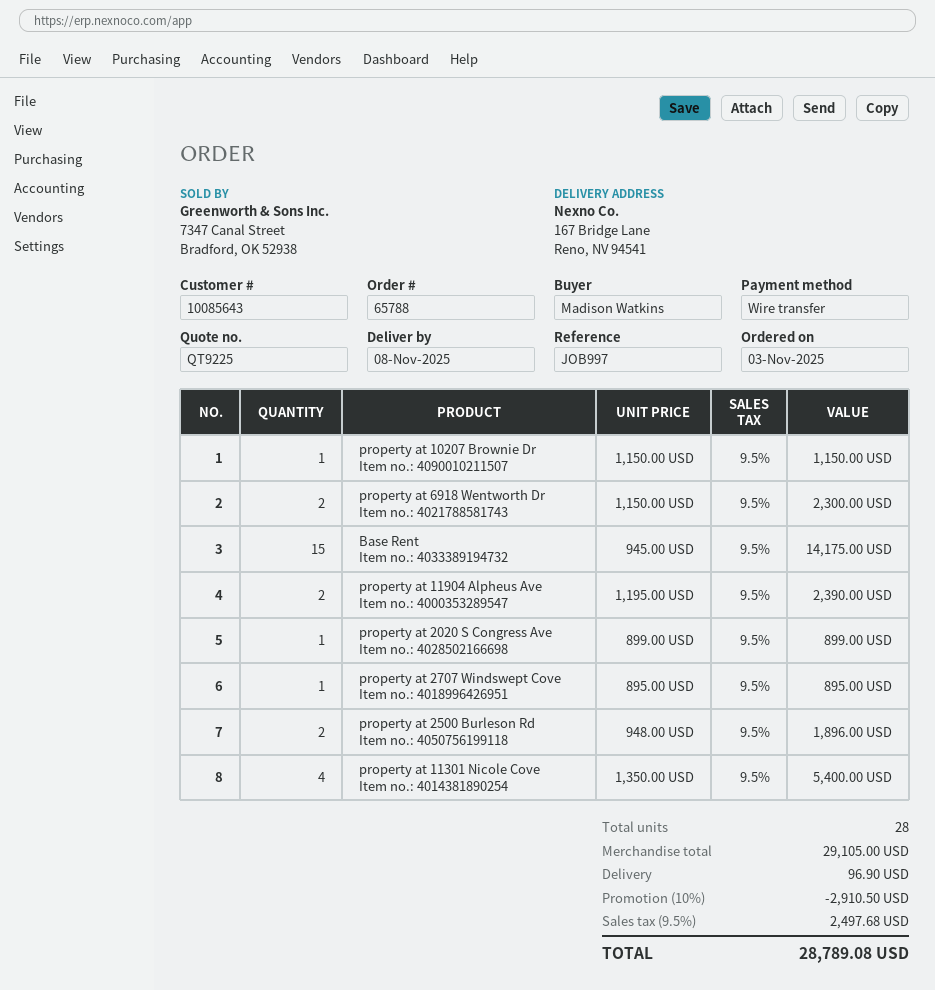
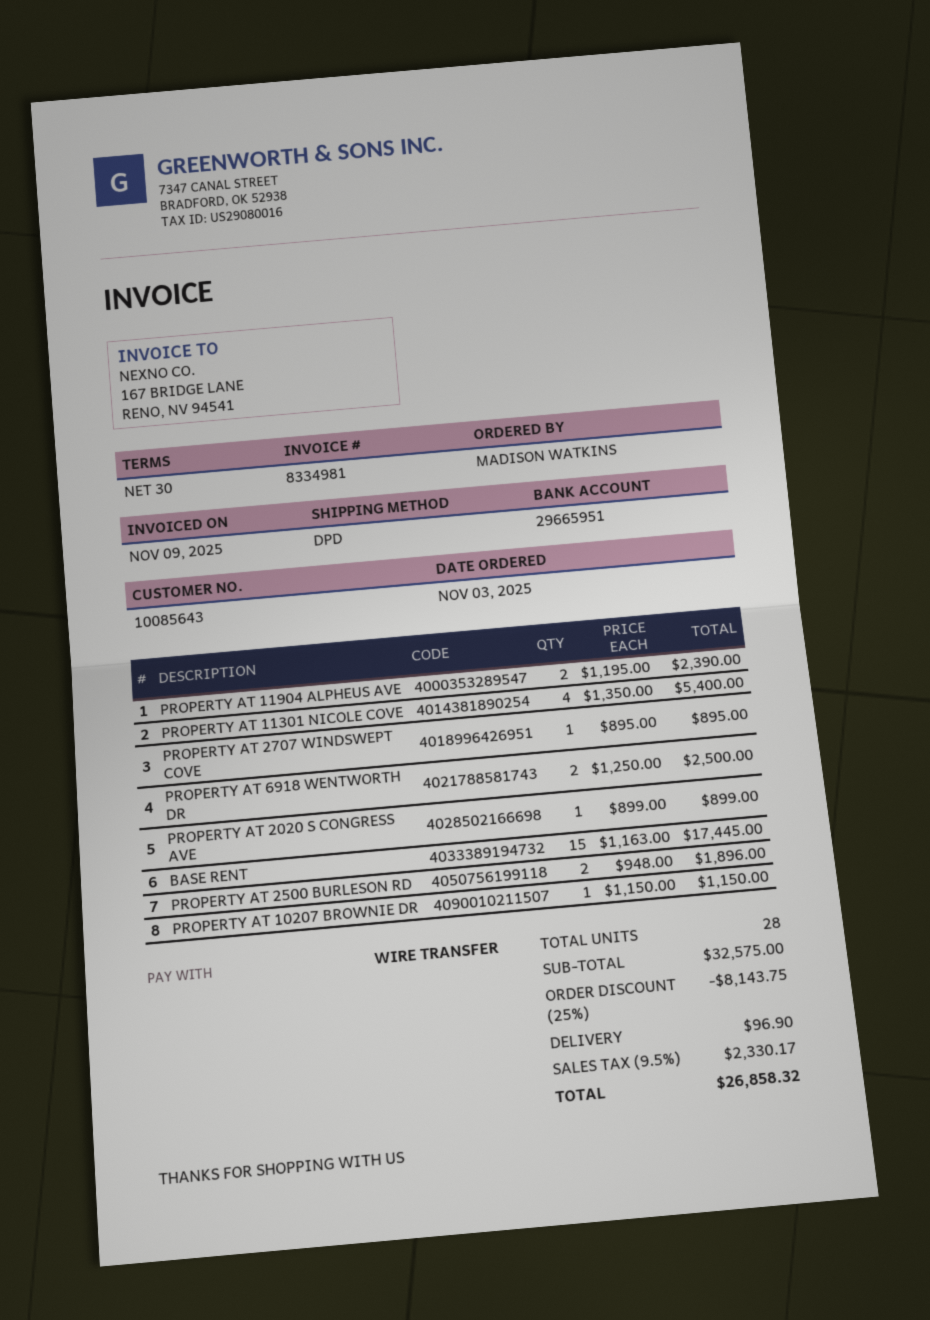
property at 6918 Wentworth Dr: 2 x 1150.00 = 2300.00 -> 2 x 1250.00 = 2500.00
Base Rent: 15 x 945.00 = 14175.00 -> 15 x 1163.00 = 17445.00
subtotal: 29105.00 -> 32575.00
discount: 10% = 2910.50 -> 25% = 8143.75
tax: 9.5% = 2497.68 -> 9.5% = 2330.17
total: 28789.08 -> 26858.32

